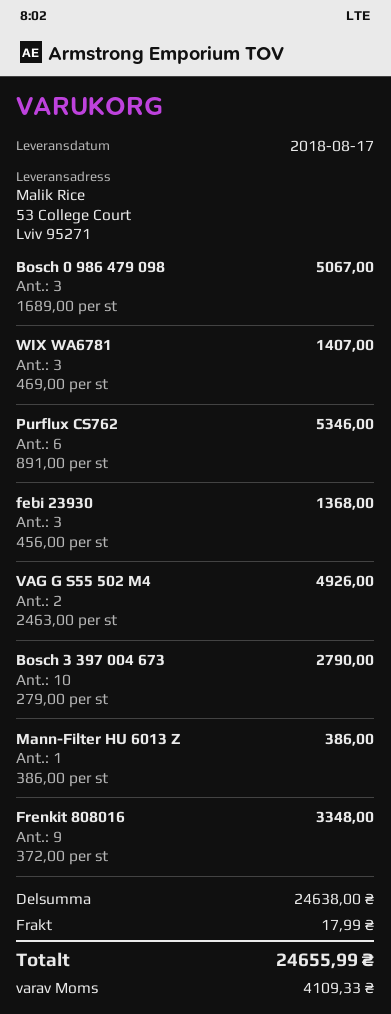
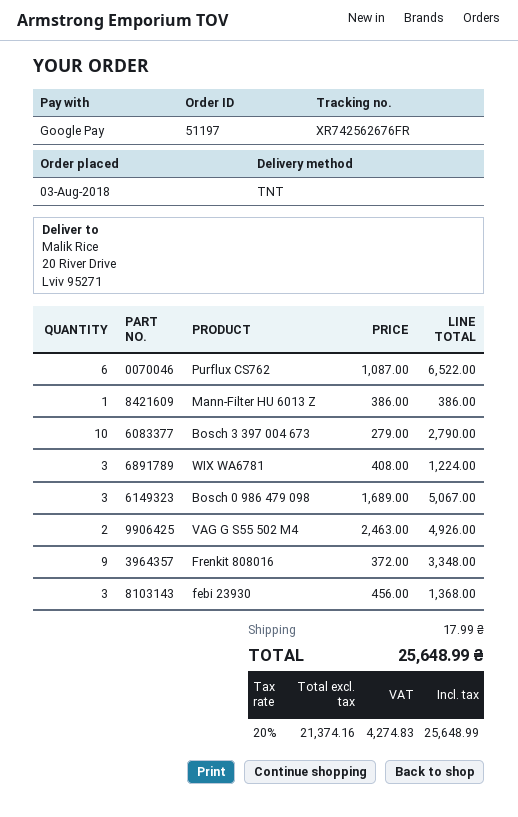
ship to: 53 College Court, Lviv 95271 -> 20 River Drive, Lviv 95271
WIX WA6781: 3 x 469.00 = 1407.00 -> 3 x 408.00 = 1224.00
Purflux CS762: 6 x 891.00 = 5346.00 -> 6 x 1087.00 = 6522.00
tax: 4109.33 -> 4274.83
total: 24655.99 -> 25648.99

